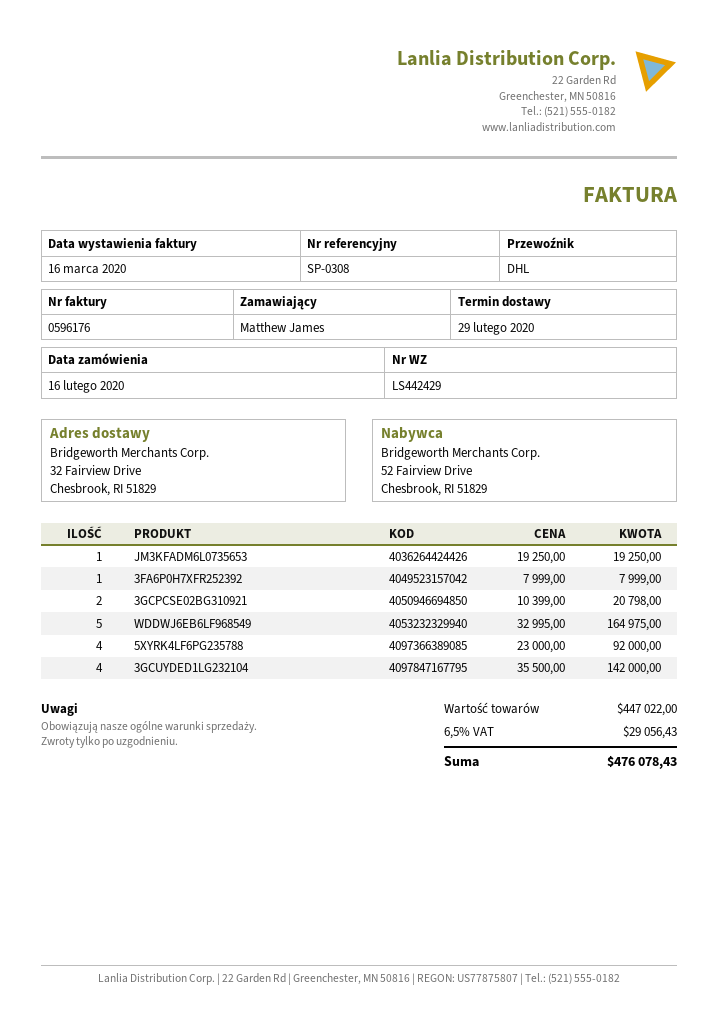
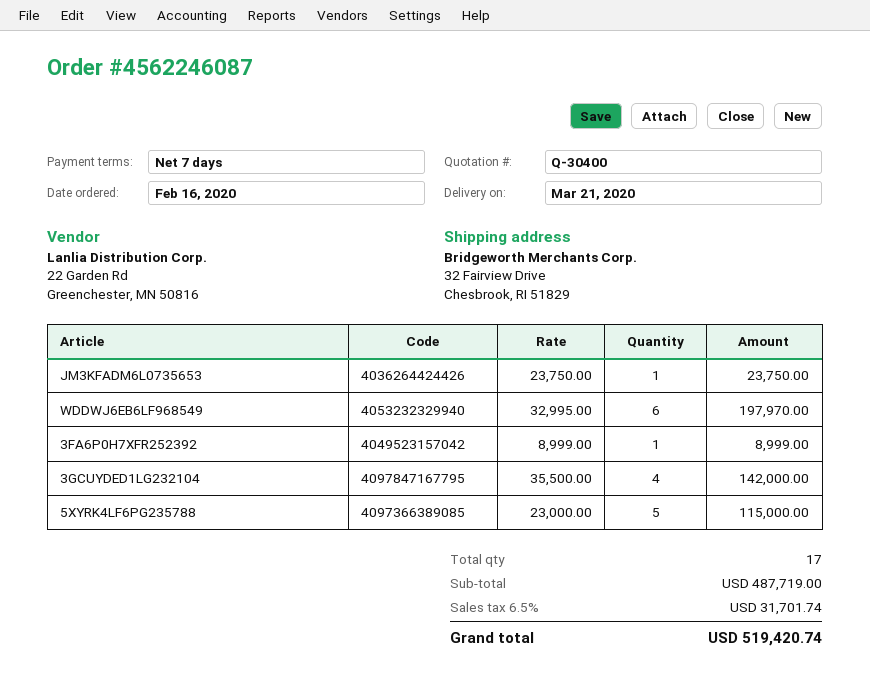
delivery date: 2020-02-29 -> 2020-03-21
JM3KFADM6L0735653: 1 x 19250.00 = 19250.00 -> 1 x 23750.00 = 23750.00
3FA6P0H7XFR252392: 1 x 7999.00 = 7999.00 -> 1 x 8999.00 = 8999.00
3GCPCSE02BG310921: 2 x 10399.00 = 20798.00 -> none
WDDWJ6EB6LF968549: 5 x 32995.00 = 164975.00 -> 6 x 32995.00 = 197970.00
5XYRK4LF6PG235788: 4 x 23000.00 = 92000.00 -> 5 x 23000.00 = 115000.00
subtotal: 447022.00 -> 487719.00
tax: 6.5% = 29056.43 -> 6.5% = 31701.74
total: 476078.43 -> 519420.74

